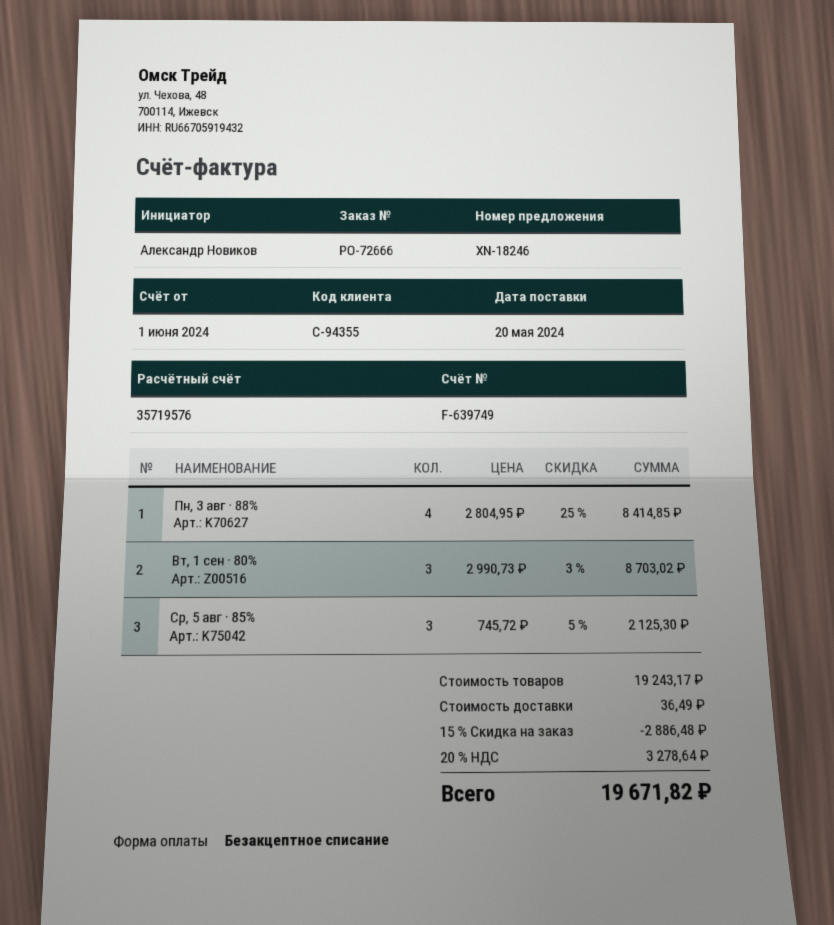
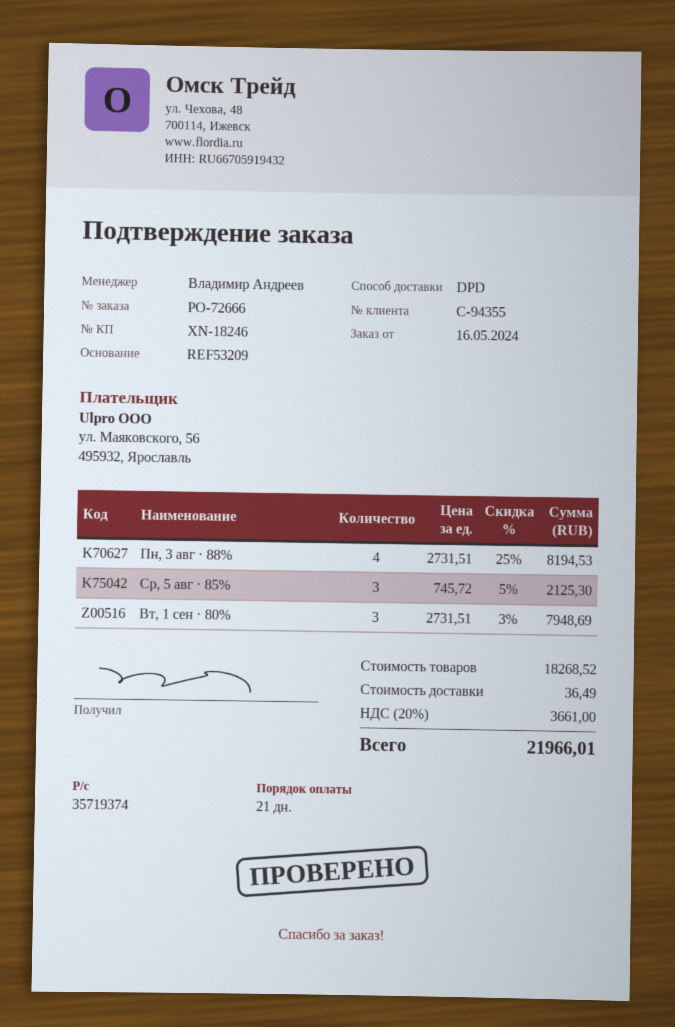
bank account: 35719576 -> 35719374
Пн, 3 авг · 88%: 4 x 2804.95 - 25% = 8414.85 -> 4 x 2731.51 - 25% = 8194.53
Вт, 1 сен · 80%: 3 x 2990.73 - 3% = 8703.02 -> 3 x 2731.51 - 3% = 7948.69
subtotal: 19243.17 -> 18268.52
discount: 15% = 2886.48 -> none
tax: 20% = 3278.64 -> 20% = 3661.00
total: 19671.82 -> 21966.01

